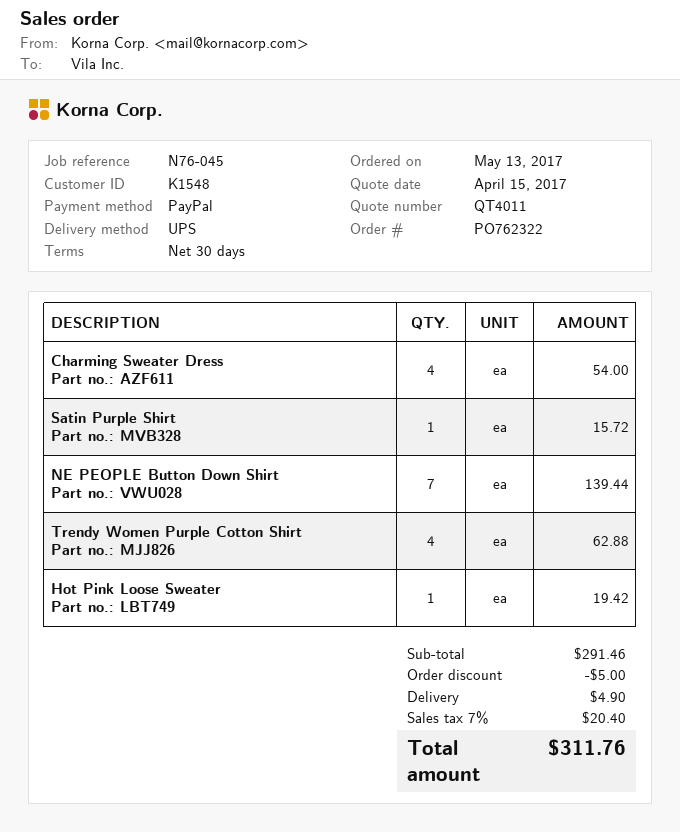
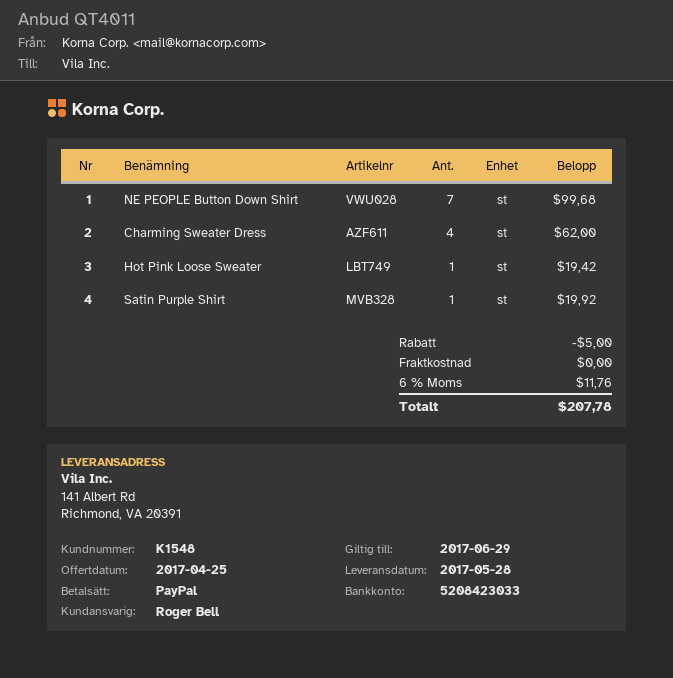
quote date: 2017-04-15 -> 2017-04-25
Charming Sweater Dress: 4 for 54.00 -> 4 for 62.00
Satin Purple Shirt: 1 for 15.72 -> 1 for 19.92
NE PEOPLE Button Down Shirt: 7 for 139.44 -> 7 for 99.68
Trendy Women Purple Cotton Shirt: 4 for 62.88 -> none
shipping: 4.90 -> 0.00
tax: 7% = 20.40 -> 6% = 11.76
total: 311.76 -> 207.78

